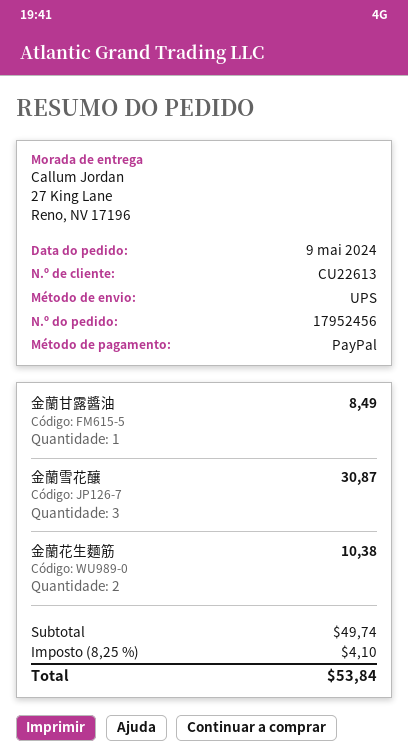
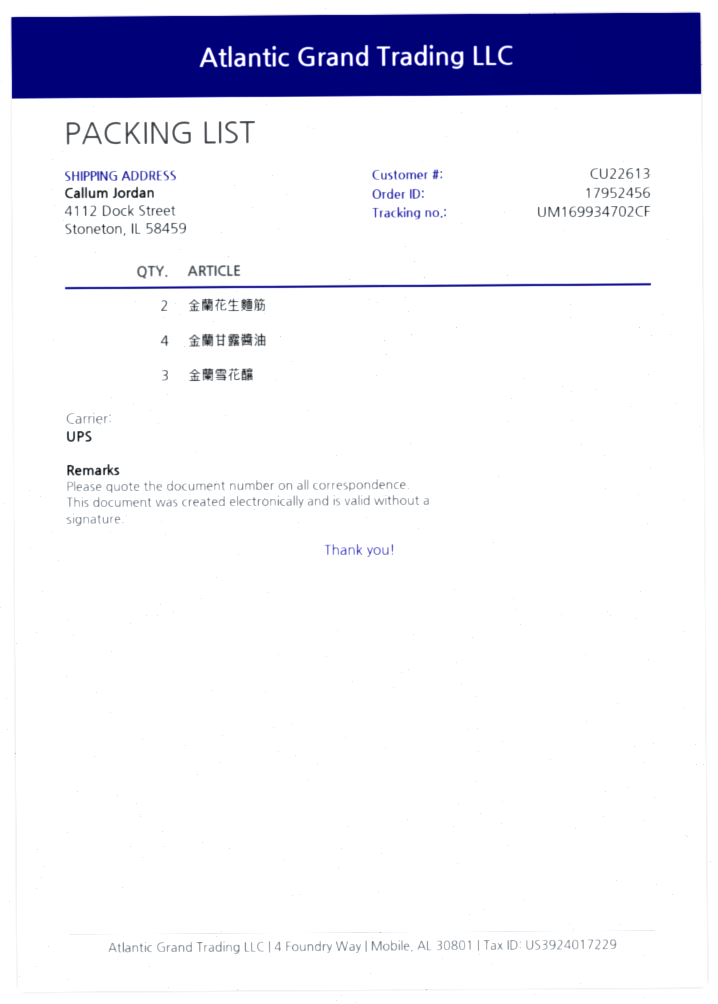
ship to: 27 King Lane, Reno, NV 17196 -> 4112 Dock Street, Stoneton, IL 58459
金蘭甘露醬油: 1 -> 4

